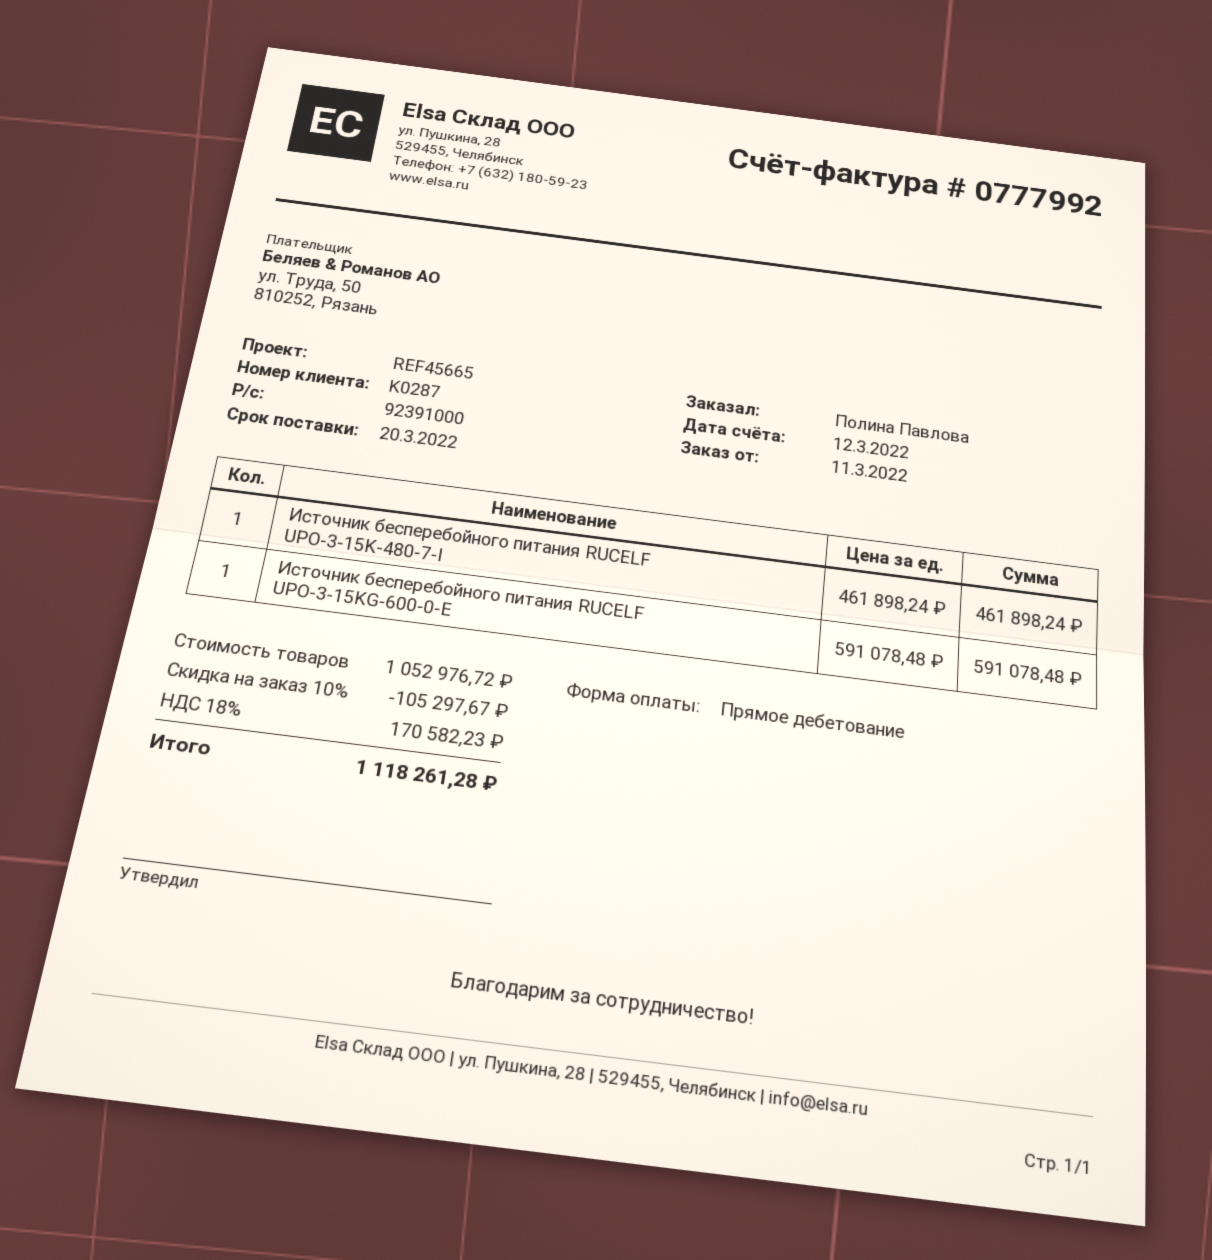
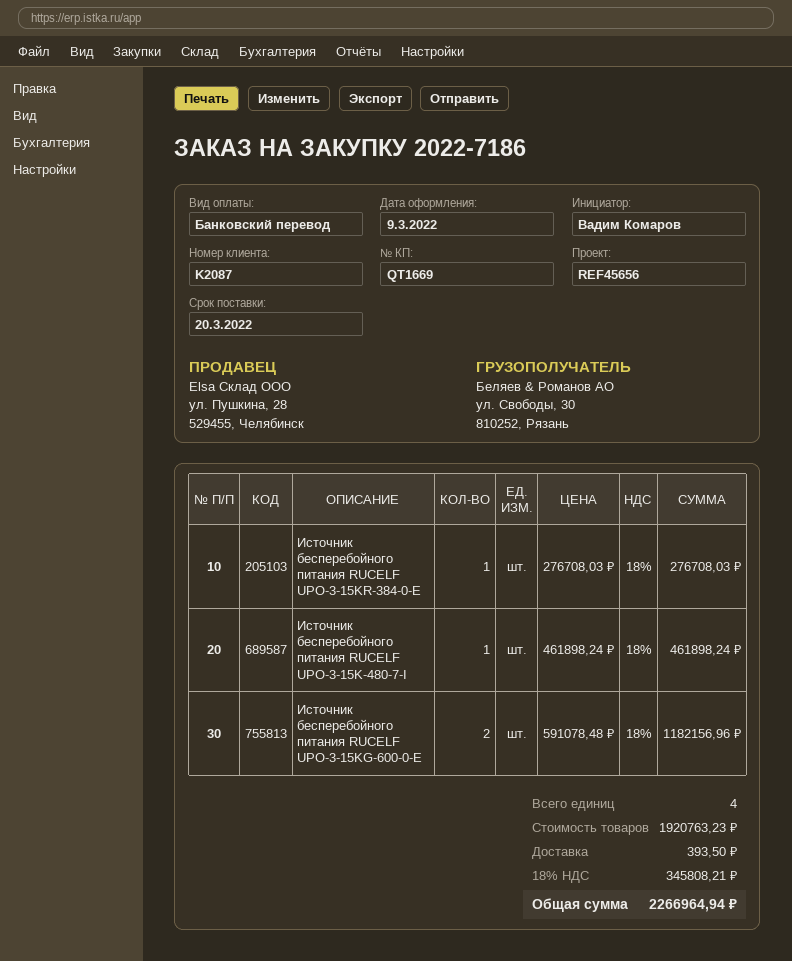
order date: 2022-03-11 -> 2022-03-09
customer number: K0287 -> K2087
reference: REF45665 -> REF45656
ordered by: Полина Павлова -> Вадим Комаров
payment method: direct debit -> bank transfer
Источник бесперебойного питания RUCELF UPO-3-15KG-600-0-E: 1 x 591078.48 = 591078.48 -> 2 x 591078.48 = 1182156.96
Источник бесперебойного питания RUCELF UPO-3-15KR-384-0-E: none -> 1 x 276708.03 = 276708.03
subtotal: 1052976.72 -> 1920763.23
discount: 10% = 105297.67 -> none
shipping: none -> 393.50
tax: 18% = 170582.23 -> 18% = 345808.21
total: 1118261.28 -> 2266964.94

